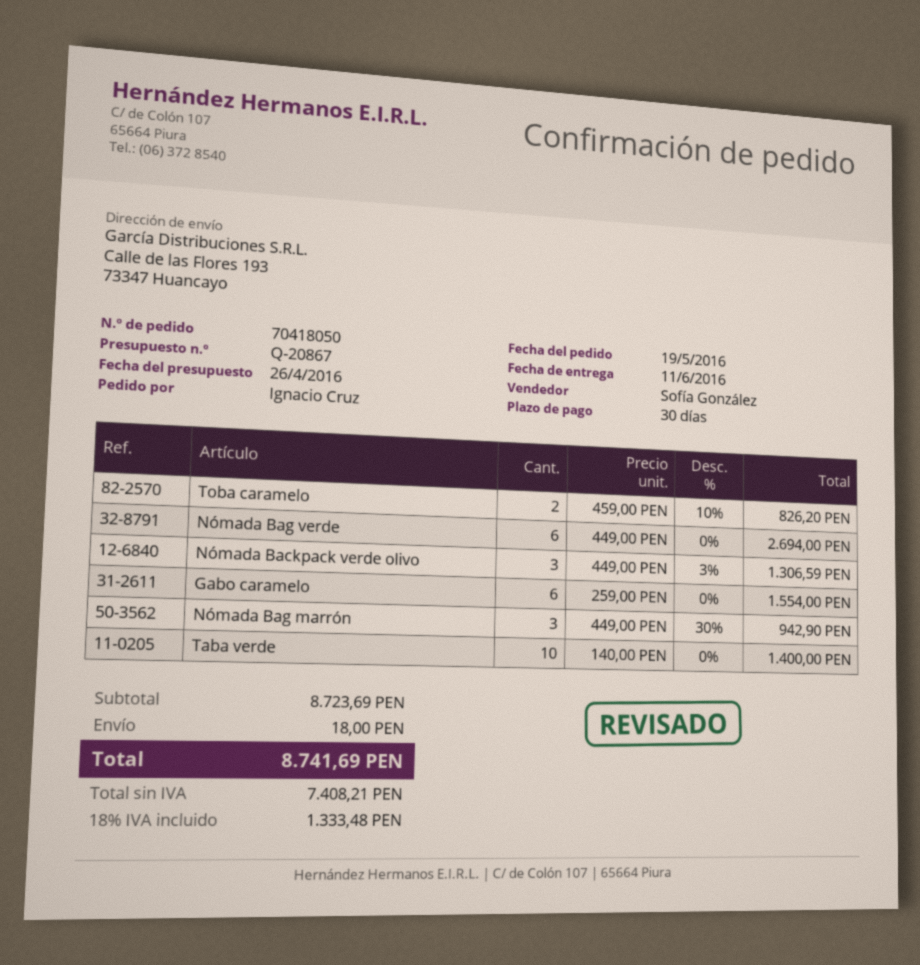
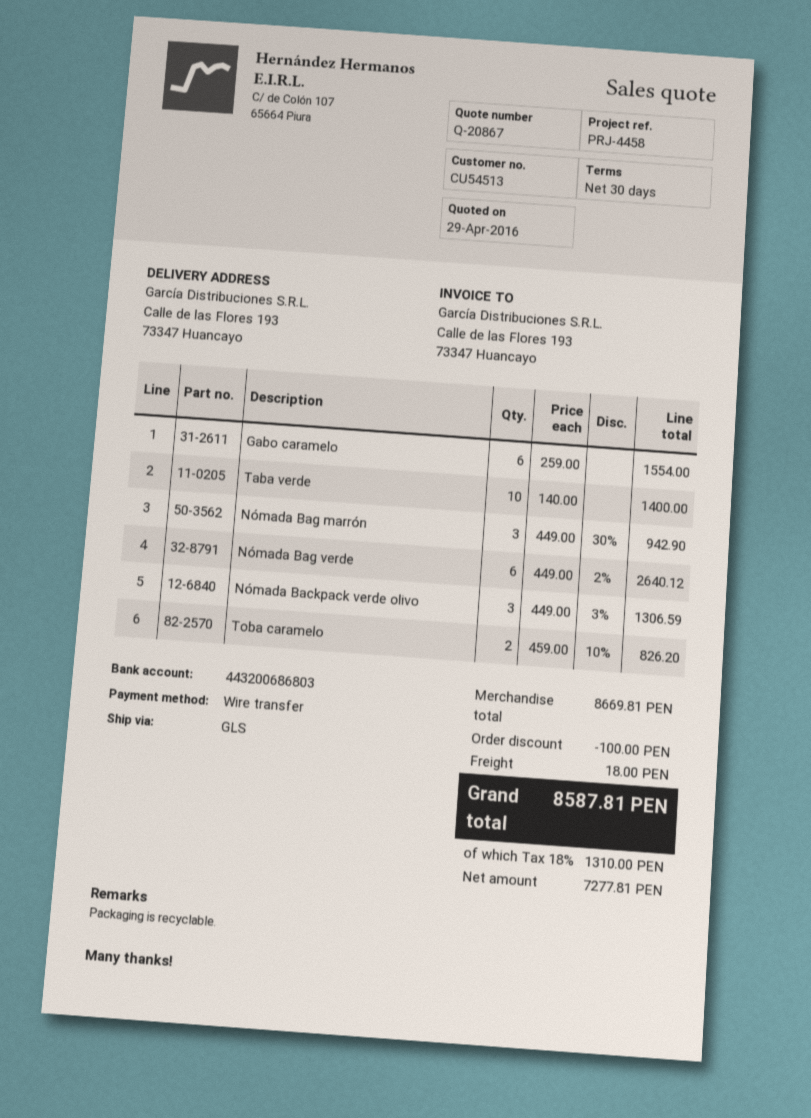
quote date: 2016-04-26 -> 2016-04-29
Nómada Bag verde: 6 x 449.00 = 2694.00 -> 6 x 449.00 - 2% = 2640.12
subtotal: 8723.69 -> 8669.81
discount: none -> 100.00
net: 7408.21 -> 7277.81
tax: 18% = 1333.48 -> 18% = 1310.00
total: 8741.69 -> 8587.81

